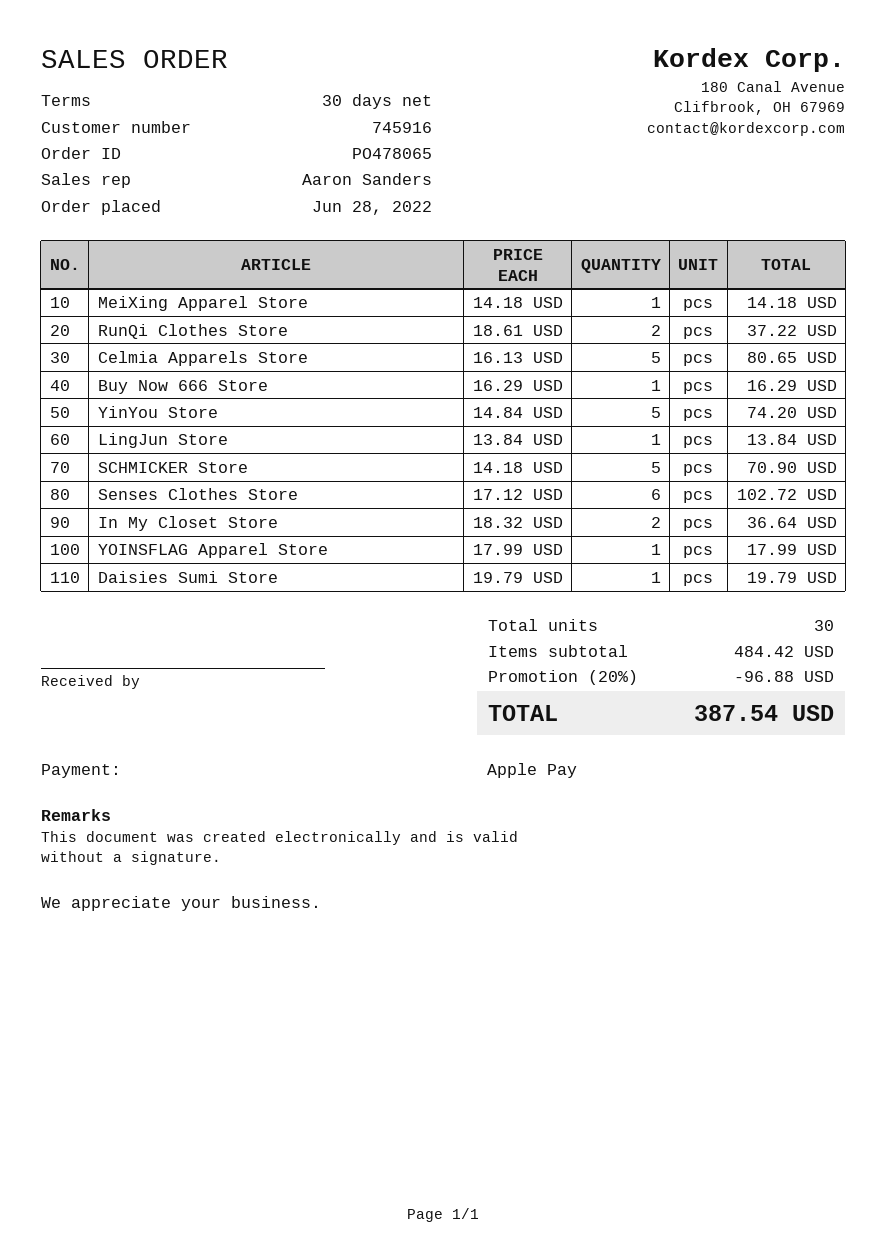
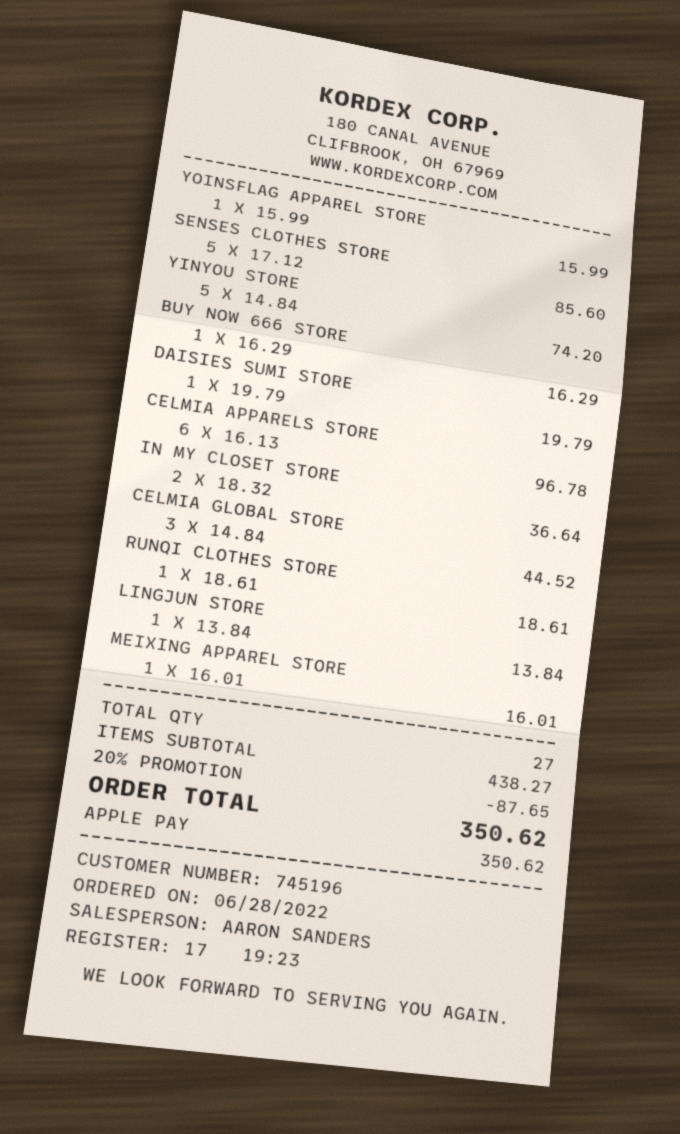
customer number: 745916 -> 745196
MeiXing Apparel Store: 1 x 14.18 = 14.18 -> 1 x 16.01 = 16.01
RunQi Clothes Store: 2 x 18.61 = 37.22 -> 1 x 18.61 = 18.61
Celmia Apparels Store: 5 x 16.13 = 80.65 -> 6 x 16.13 = 96.78
SCHMICKER Store: 5 x 14.18 = 70.90 -> none
Senses Clothes Store: 6 x 17.12 = 102.72 -> 5 x 17.12 = 85.60
YOINSFLAG Apparel Store: 1 x 17.99 = 17.99 -> 1 x 15.99 = 15.99
CELMIA GLOBAL STORE: none -> 3 x 14.84 = 44.52
total quantity: 30 -> 27
subtotal: 484.42 -> 438.27
discount: 20% = 96.88 -> 20% = 87.65
total: 387.54 -> 350.62

